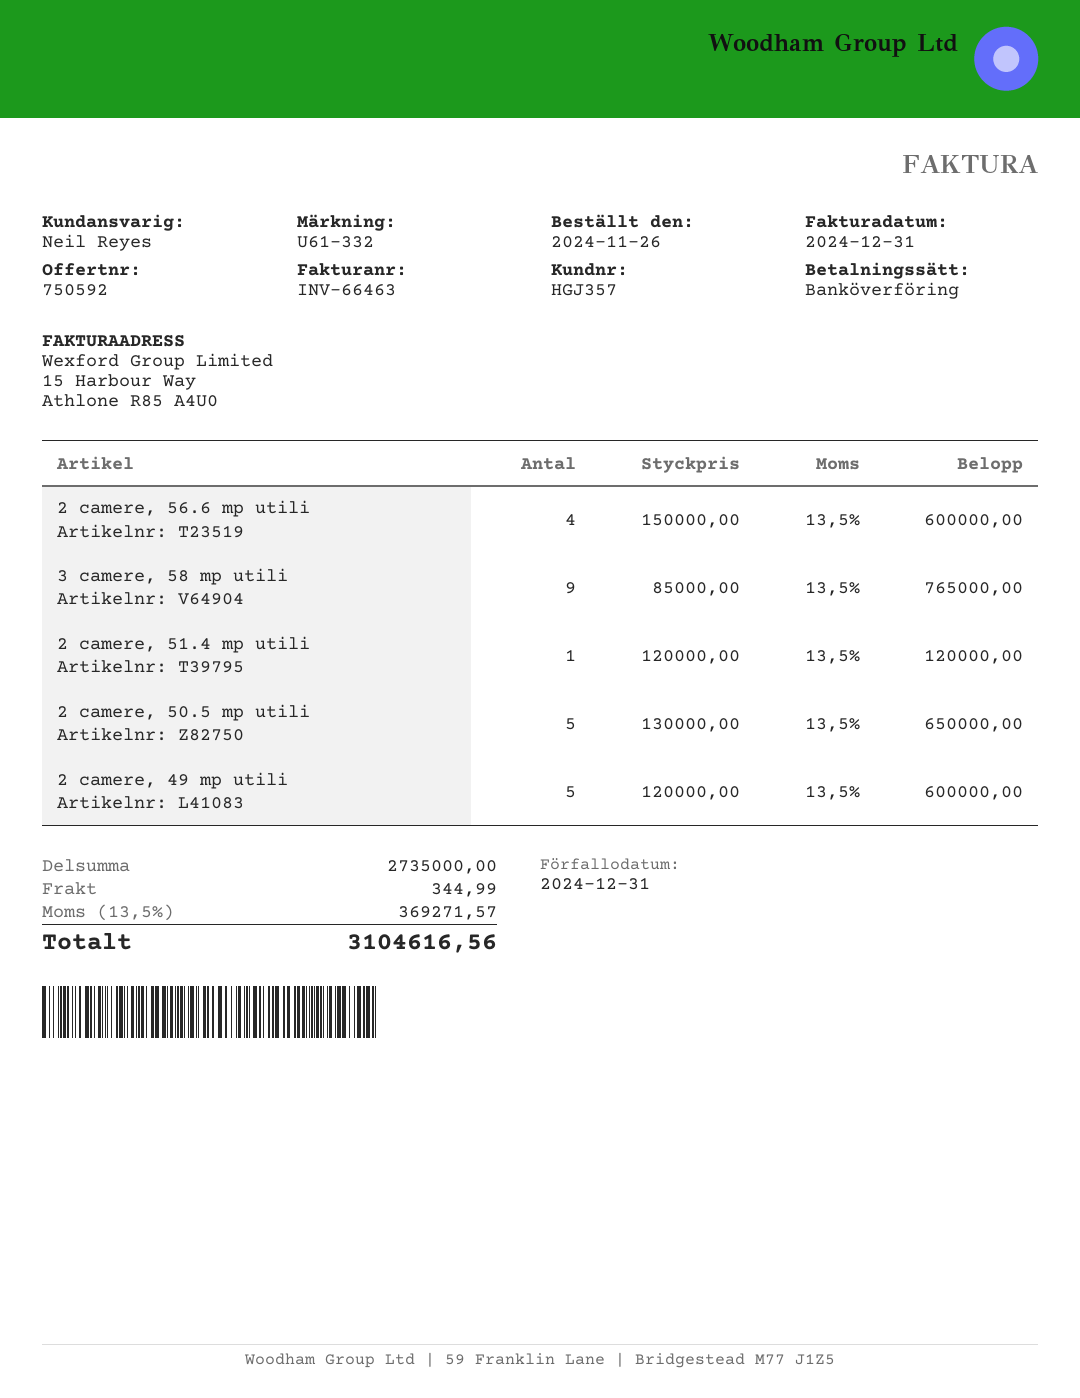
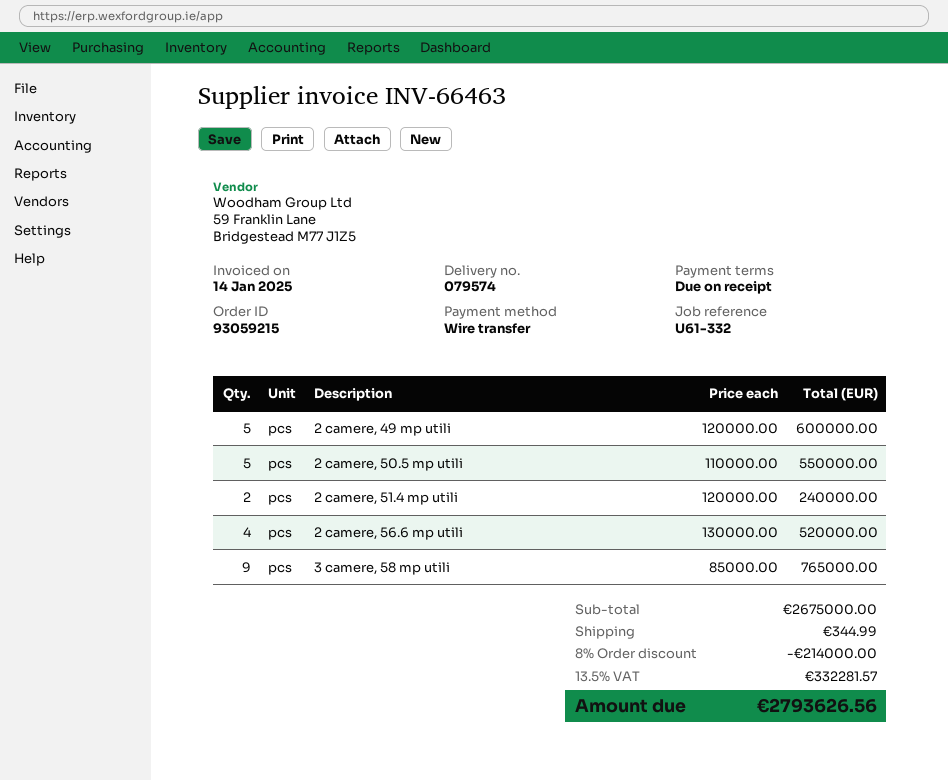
invoice date: 2024-12-31 -> 2025-01-14
2 camere, 56.6 mp utili: 4 x 150000.00 = 600000.00 -> 4 x 130000.00 = 520000.00
2 camere, 51.4 mp utili: 1 x 120000.00 = 120000.00 -> 2 x 120000.00 = 240000.00
2 camere, 50.5 mp utili: 5 x 130000.00 = 650000.00 -> 5 x 110000.00 = 550000.00
subtotal: 2735000.00 -> 2675000.00
discount: none -> 8% = 214000.00
tax: 13.5% = 369271.57 -> 13.5% = 332281.57
total: 3104616.56 -> 2793626.56

